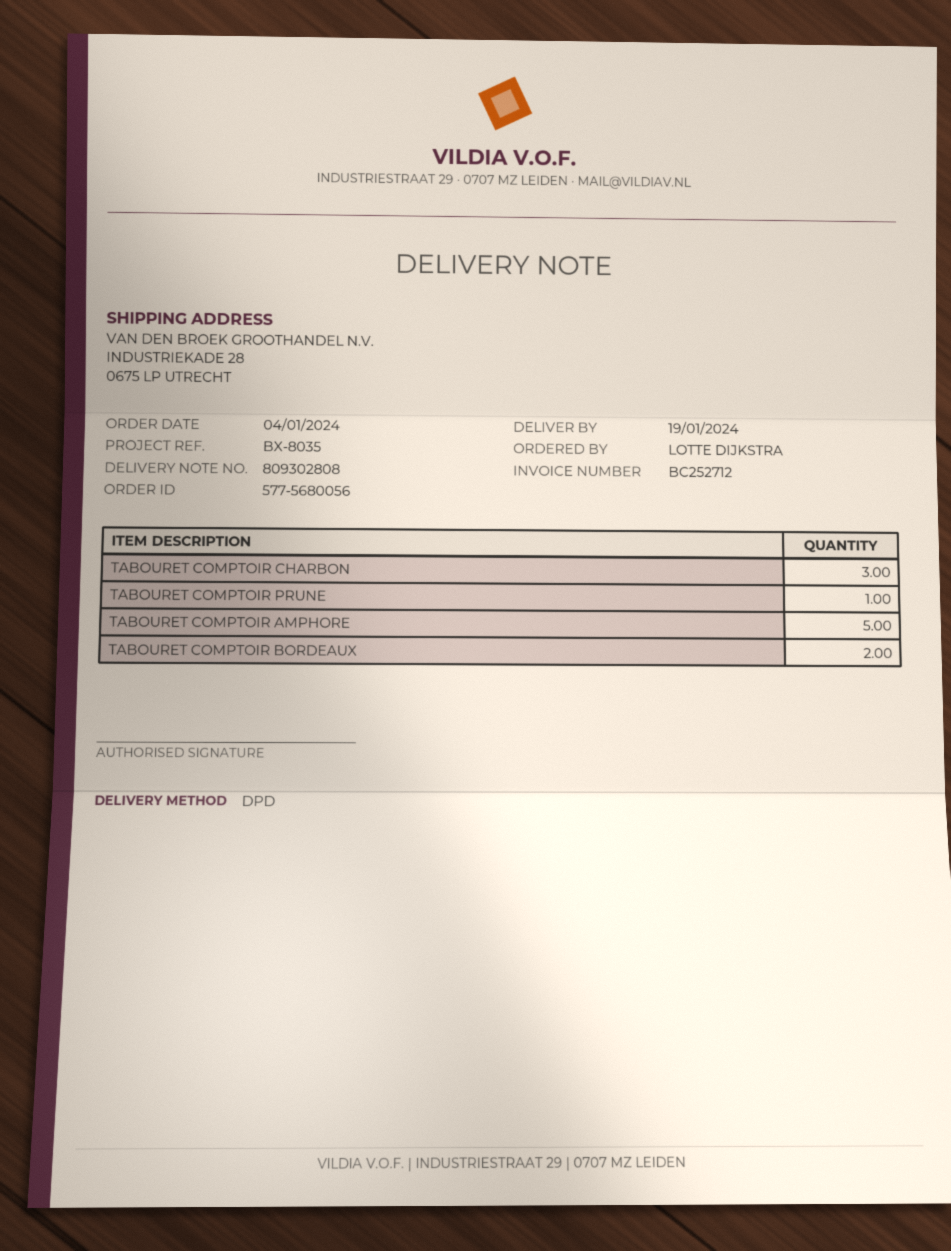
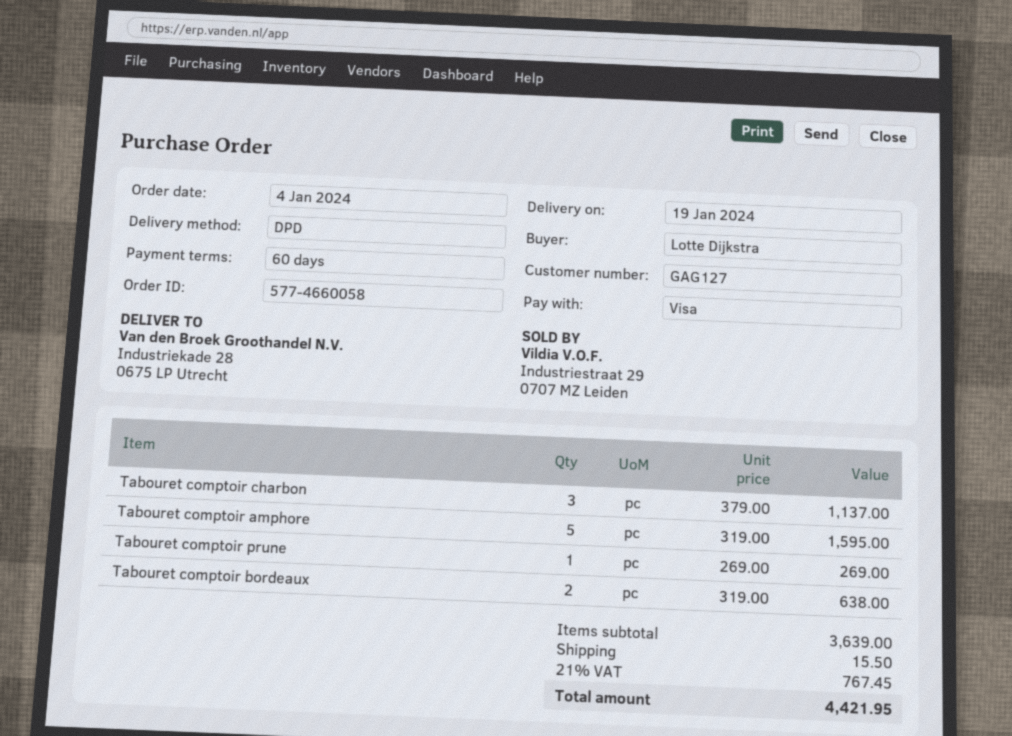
order number: 577-5680056 -> 577-4660058

